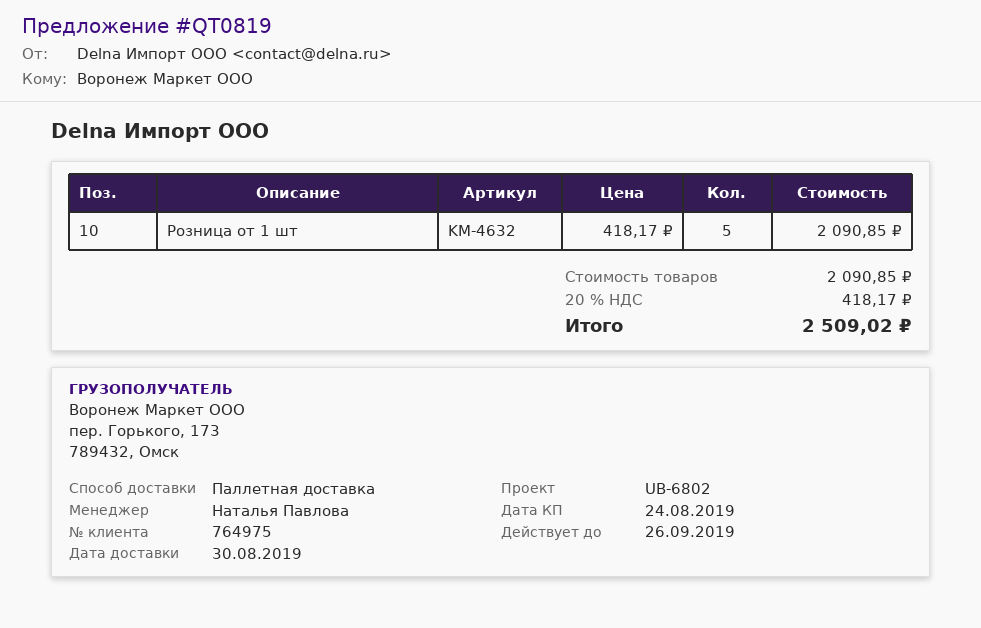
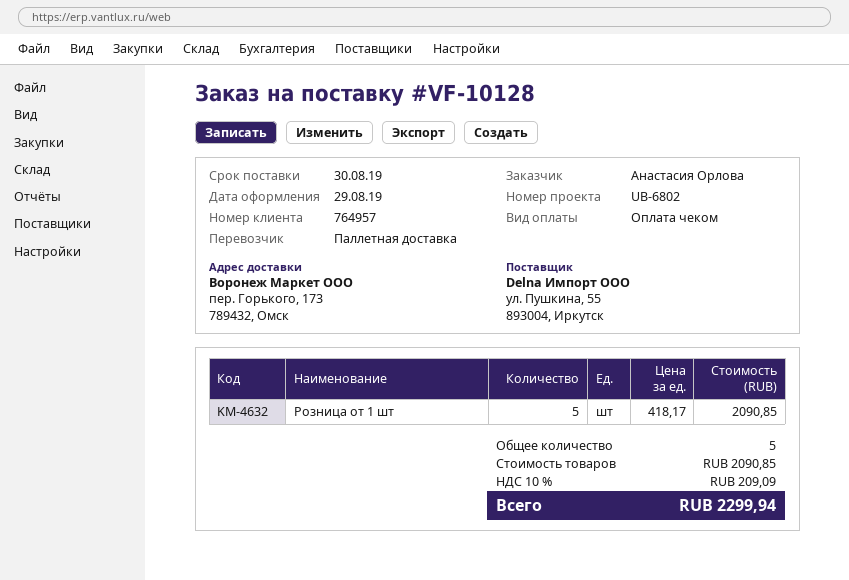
customer number: 764975 -> 764957
tax: 20% = 418.17 -> 10% = 209.09
total: 2509.02 -> 2299.94

